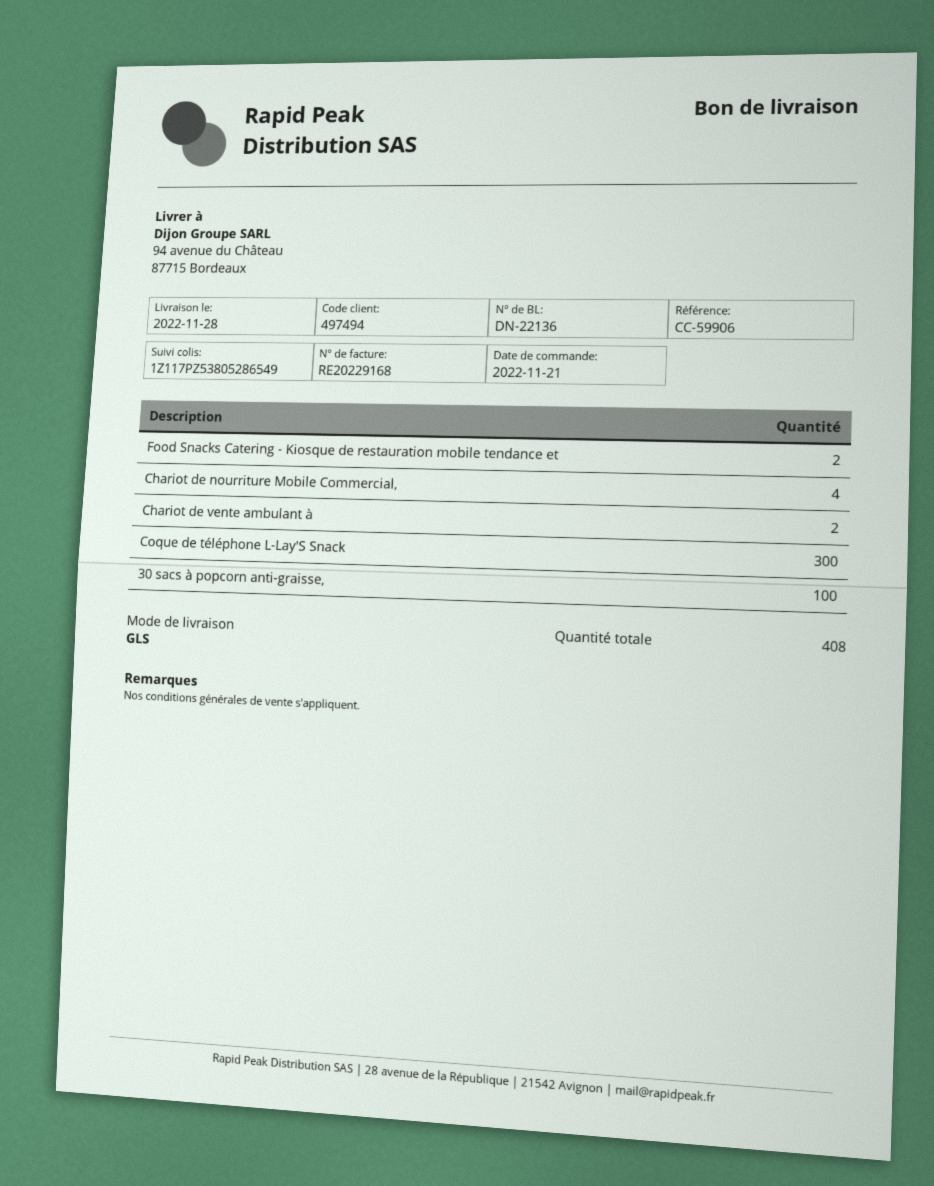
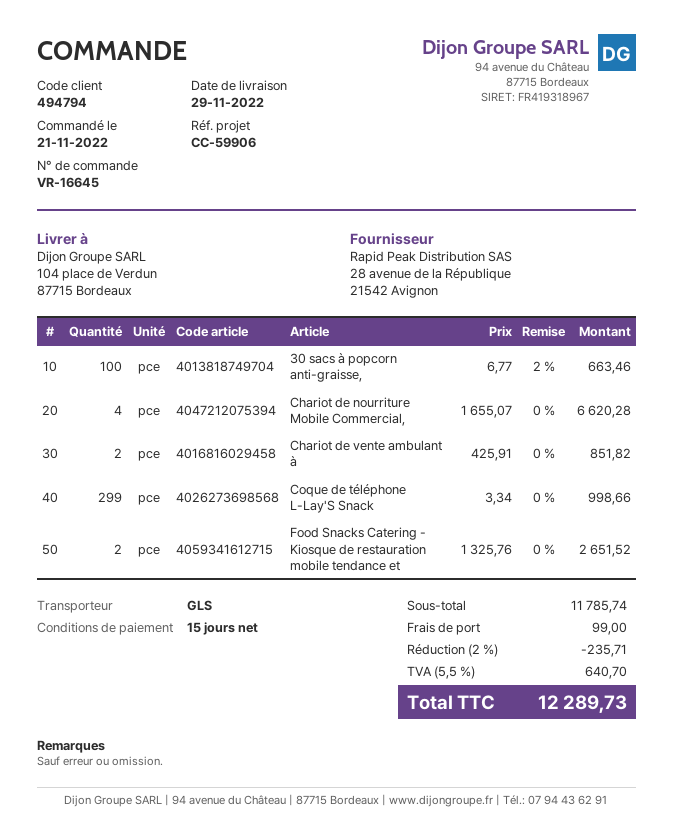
delivery date: 2022-11-28 -> 2022-11-29
customer number: 497494 -> 494794
ship to: 94 avenue du Château, 87715 Bordeaux -> 104 place de Verdun, 87715 Bordeaux
Coque de téléphone L-Lay'S Snack: 300 -> 299

